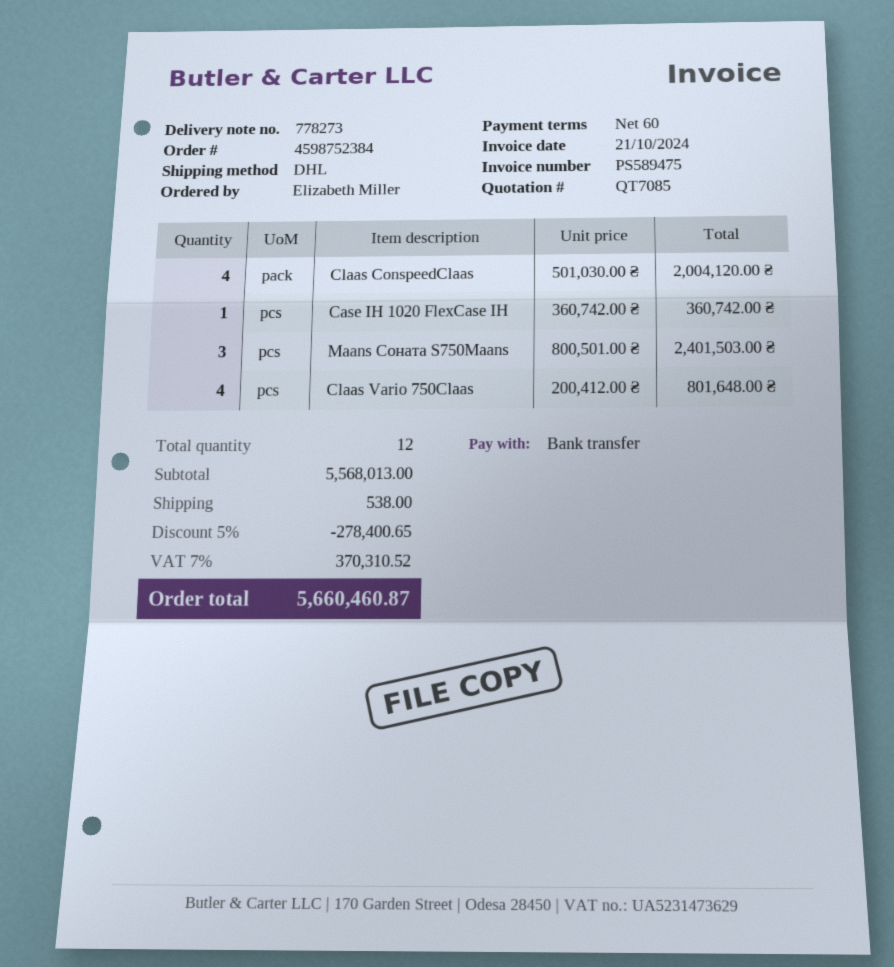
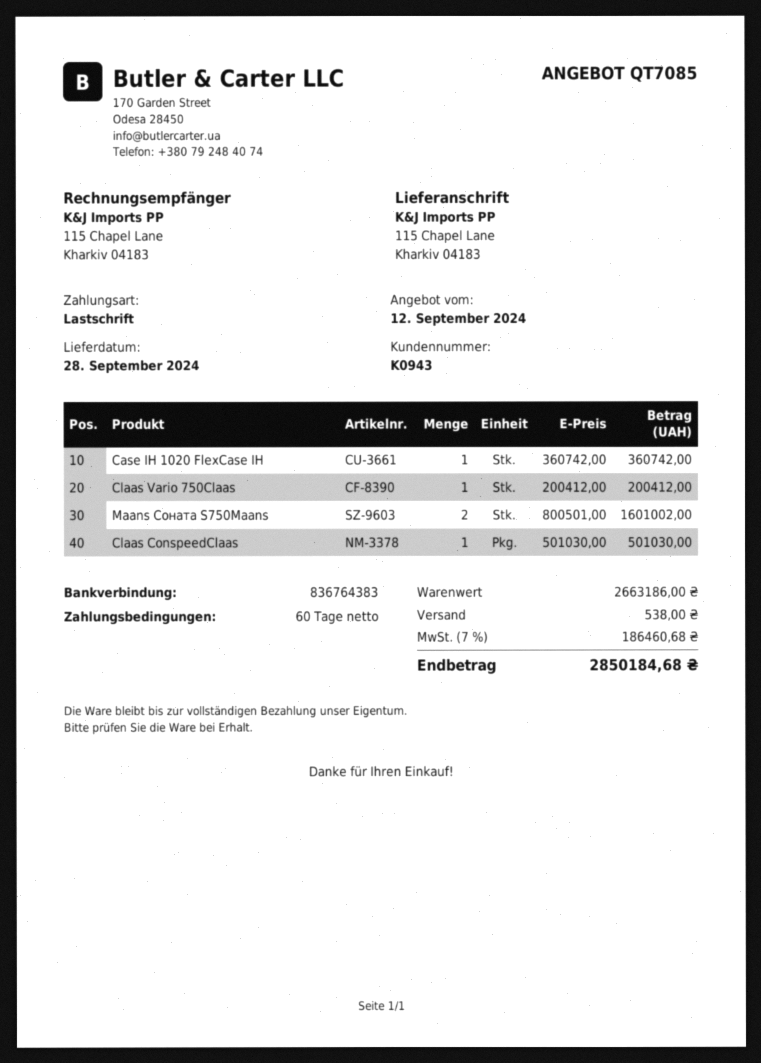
payment method: bank transfer -> direct debit
Claas ConspeedClaas: 4 x 501030.00 = 2004120.00 -> 1 x 501030.00 = 501030.00
Maans Соната S750Maans: 3 x 800501.00 = 2401503.00 -> 2 x 800501.00 = 1601002.00
Claas Vario 750Claas: 4 x 200412.00 = 801648.00 -> 1 x 200412.00 = 200412.00
subtotal: 5568013.00 -> 2663186.00
discount: 5% = 278400.65 -> none
tax: 7% = 370310.52 -> 7% = 186460.68
total: 5660460.87 -> 2850184.68

